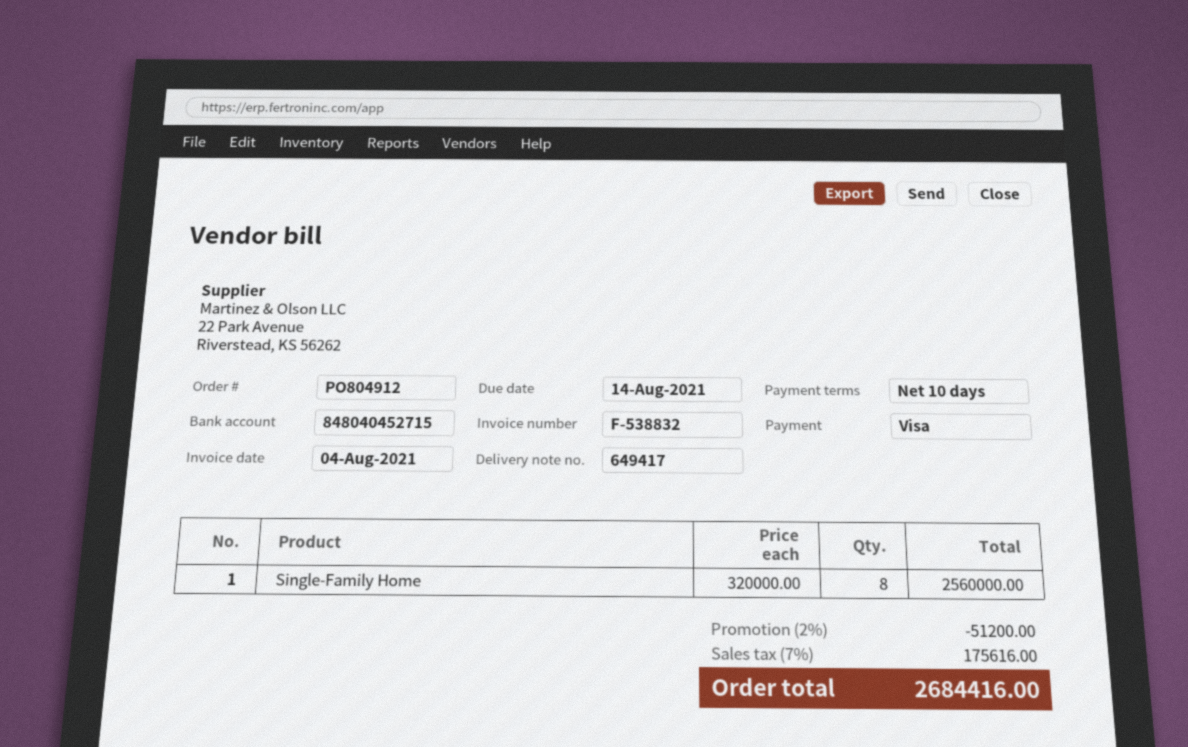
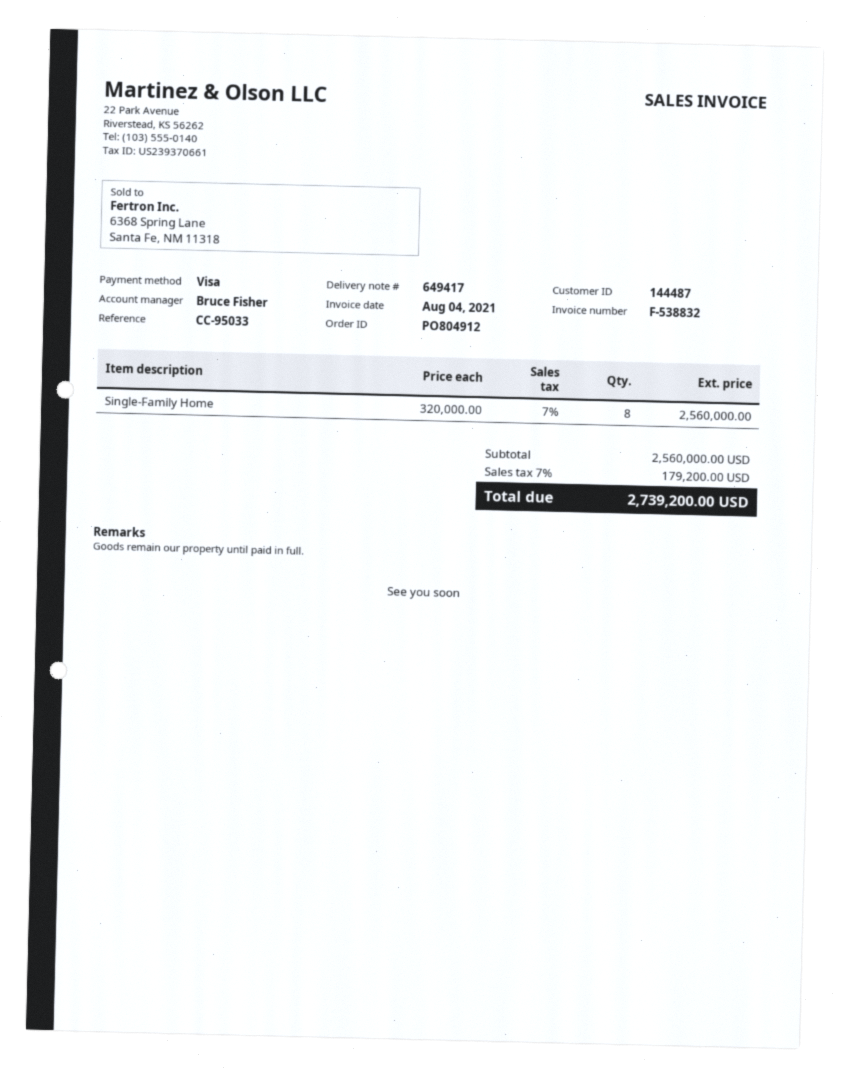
discount: 2% = 51200.00 -> none
tax: 7% = 175616.00 -> 7% = 179200.00
total: 2684416.00 -> 2739200.00

